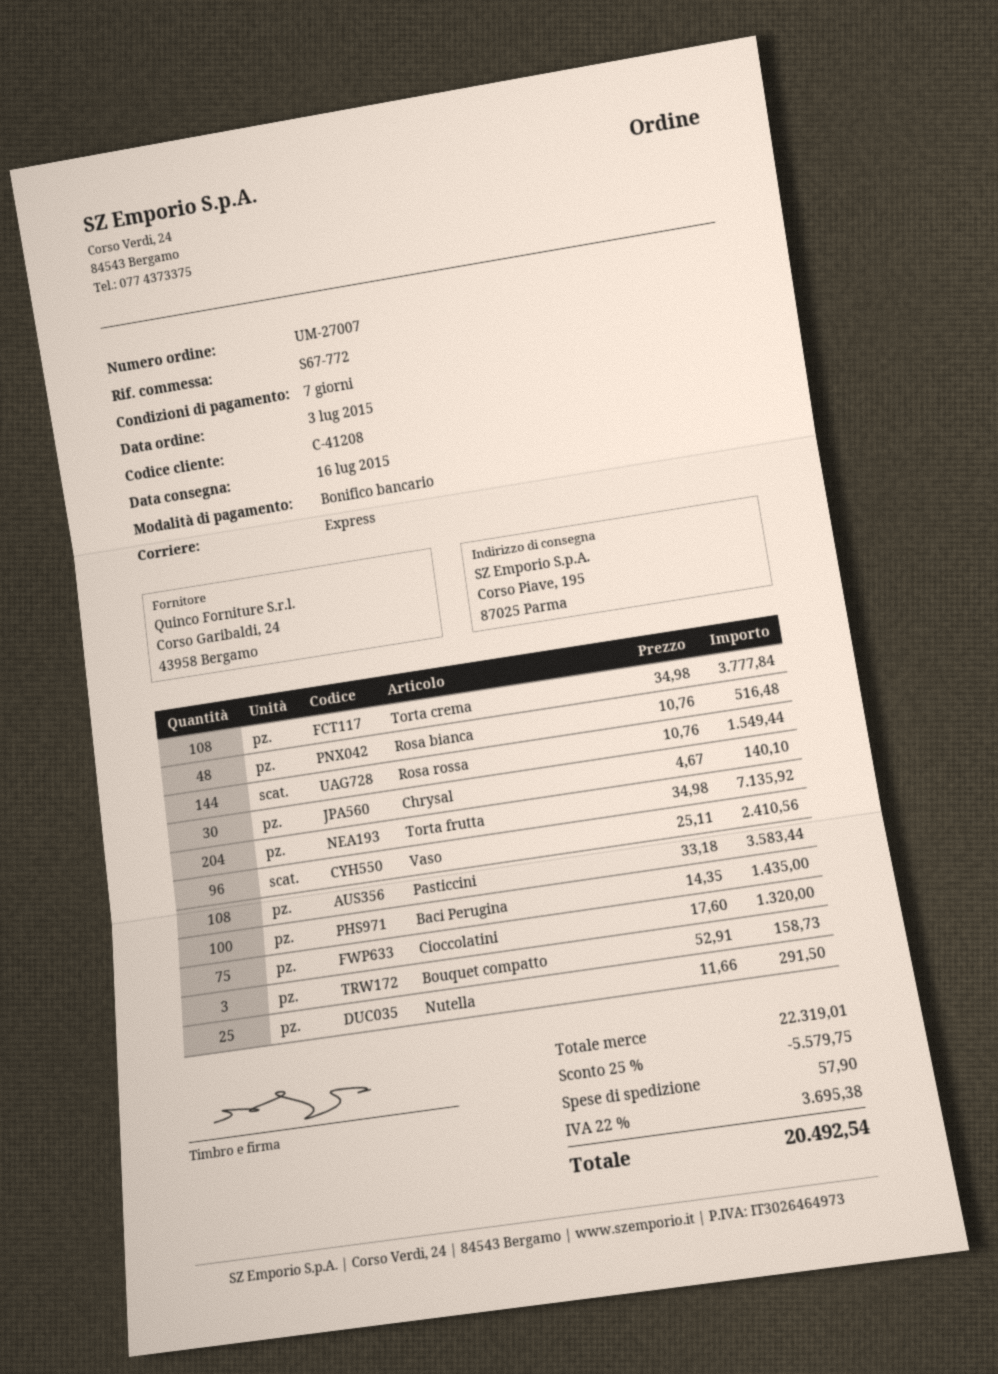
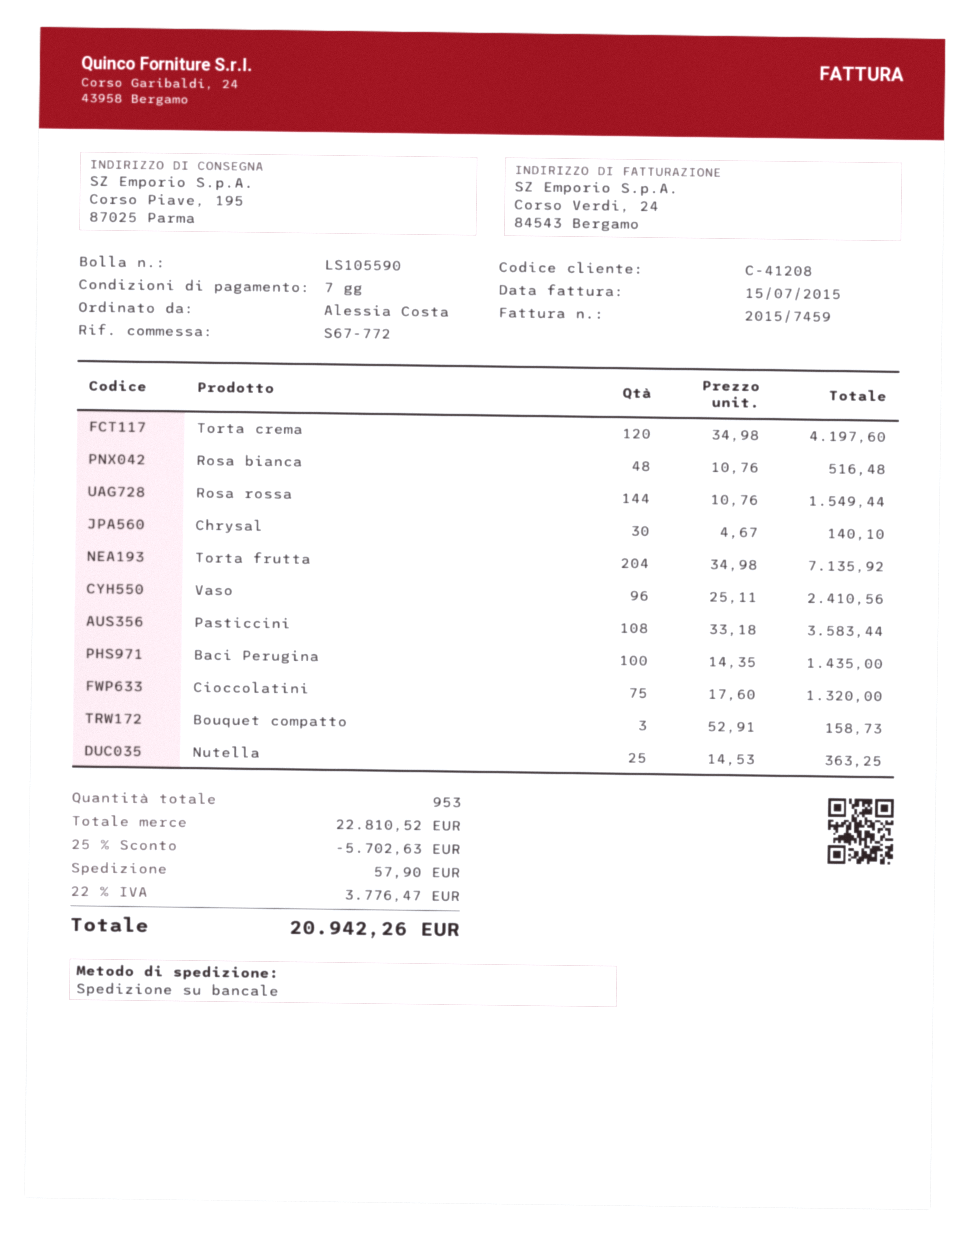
shipping method: express -> pallet freight
Torta crema: 108 x 34.98 = 3777.84 -> 120 x 34.98 = 4197.60
Nutella: 25 x 11.66 = 291.50 -> 25 x 14.53 = 363.25
subtotal: 22319.01 -> 22810.52
discount: 25% = 5579.75 -> 25% = 5702.63
tax: 22% = 3695.38 -> 22% = 3776.47
total: 20492.54 -> 20942.26

